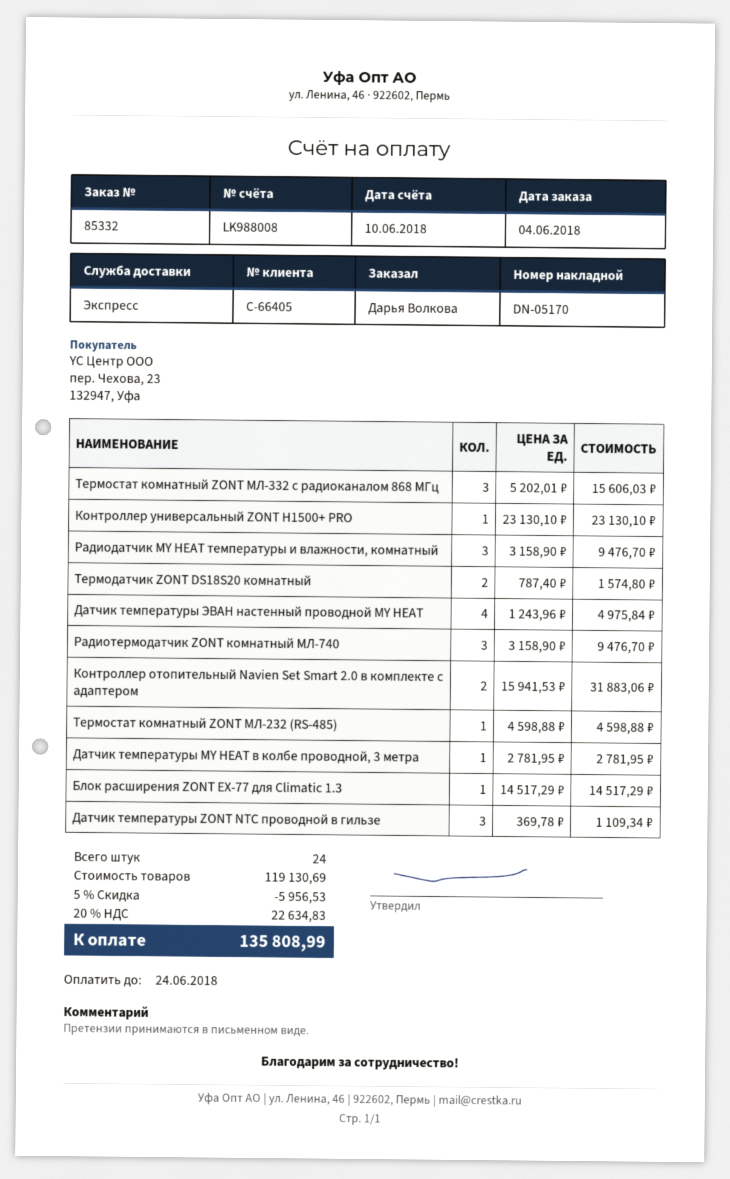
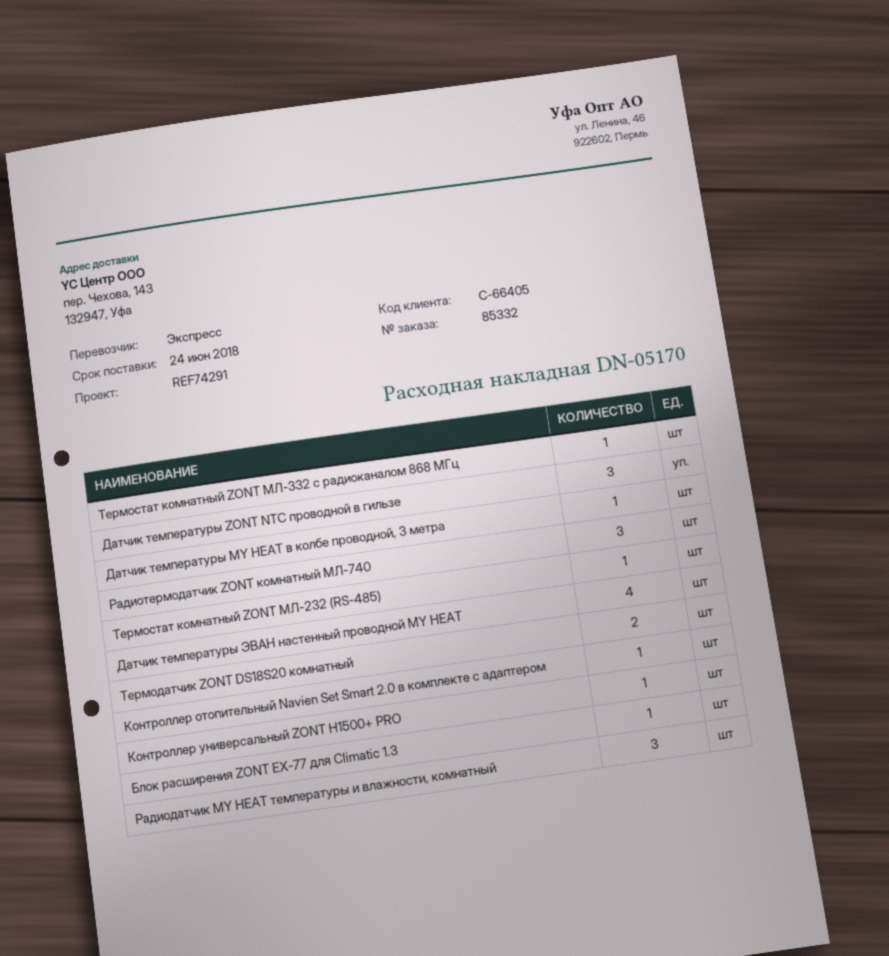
Термостат комнатный ZONT МЛ-332 с радиоканалом 868 МГц: 3 -> 1
Контроллер отопительный Navien Set Smart 2.0 в комплекте с адаптером: 2 -> 1

